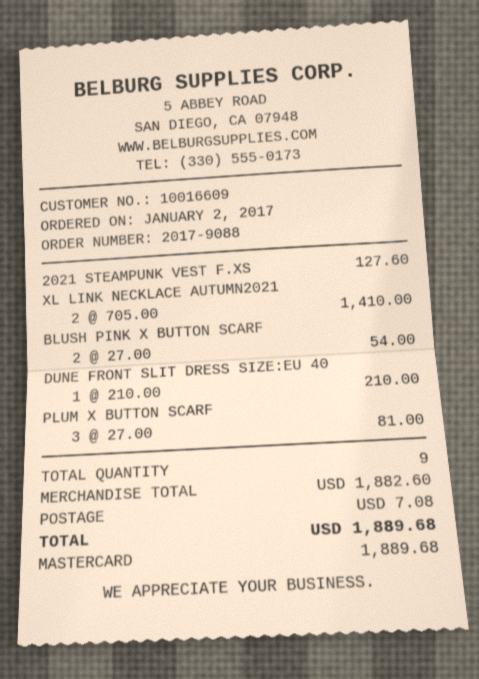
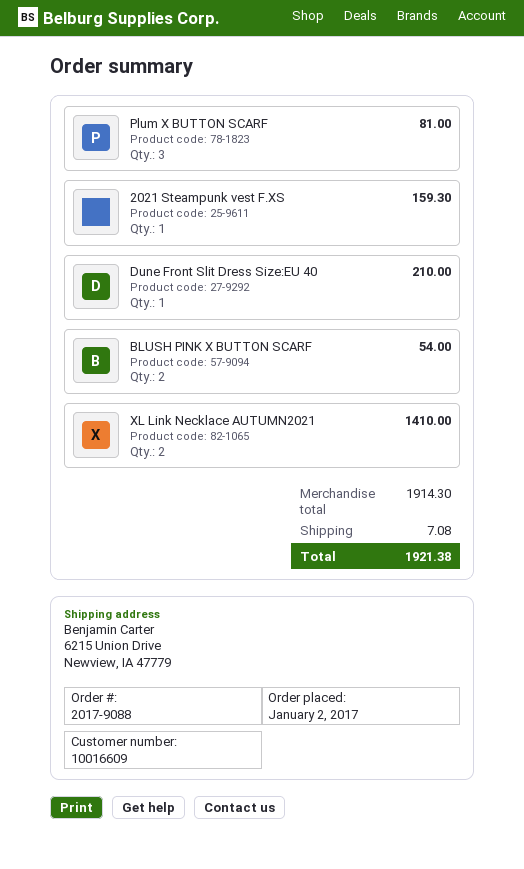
2021 STEAMPUNK VEST F.XS: 1 for 127.60 -> 1 for 159.30
subtotal: 1882.60 -> 1914.30
total: 1889.68 -> 1921.38

